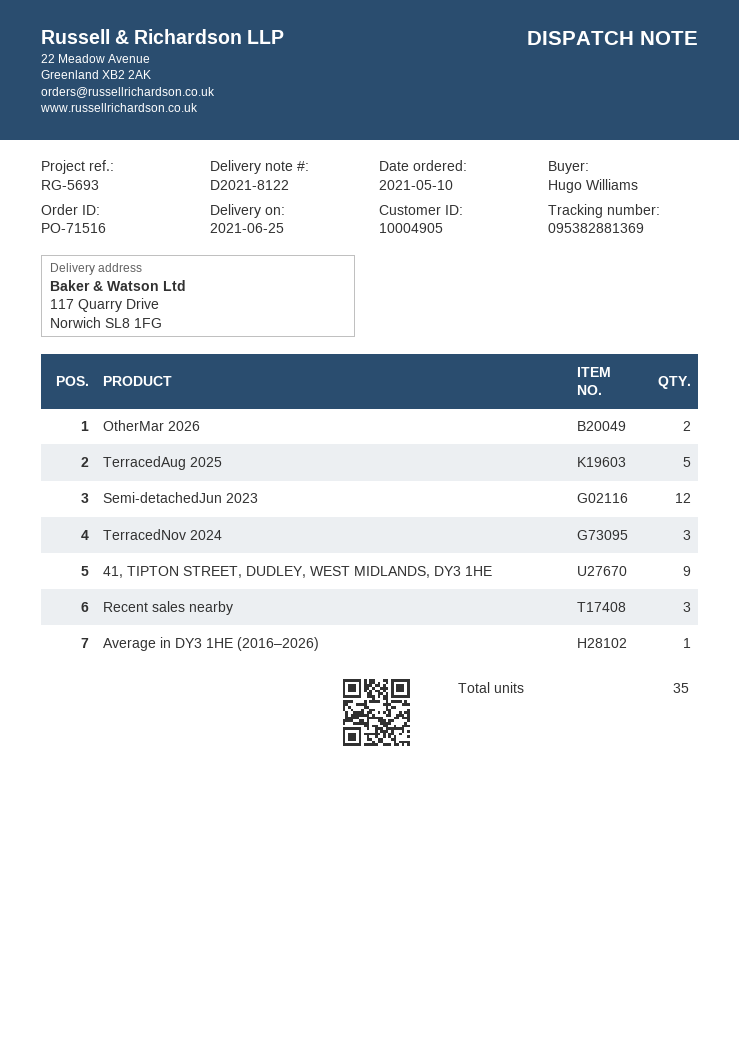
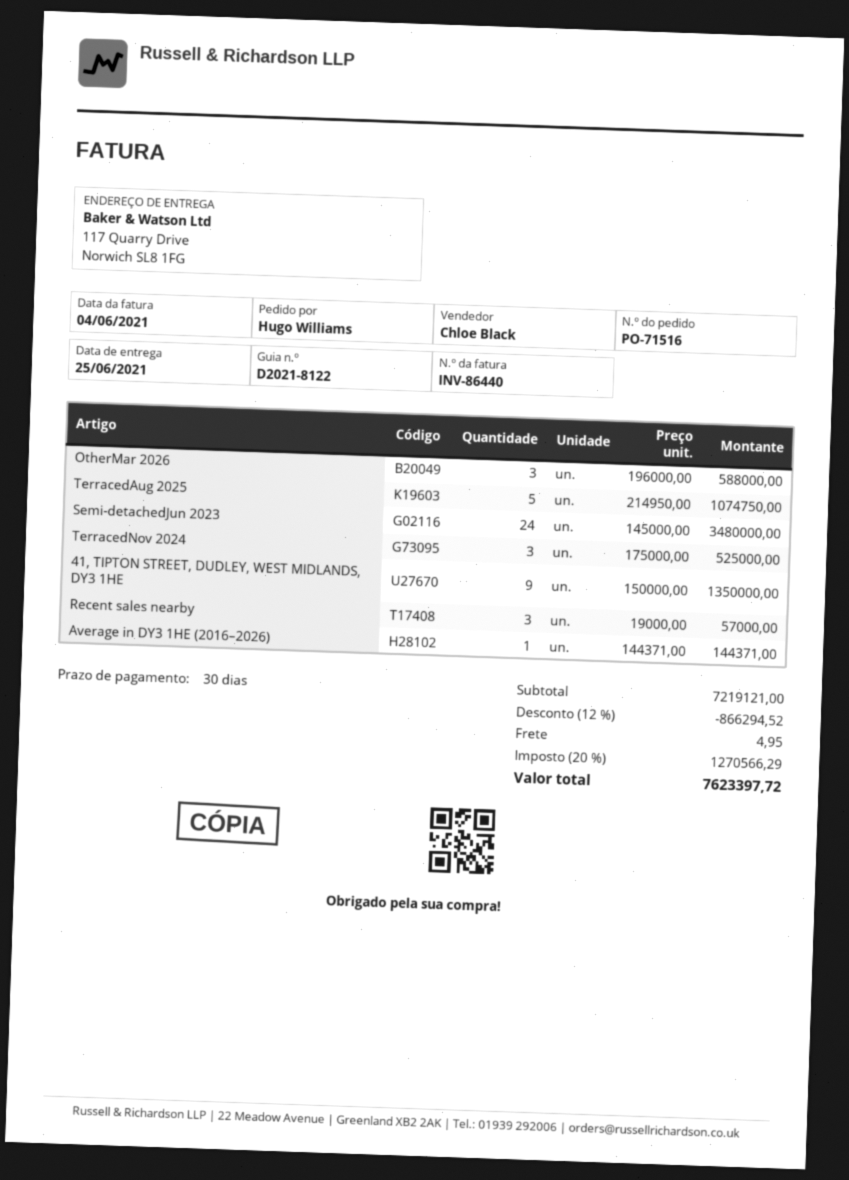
OtherMar 2026: 2 -> 3
Semi-detachedJun 2023: 12 -> 24

